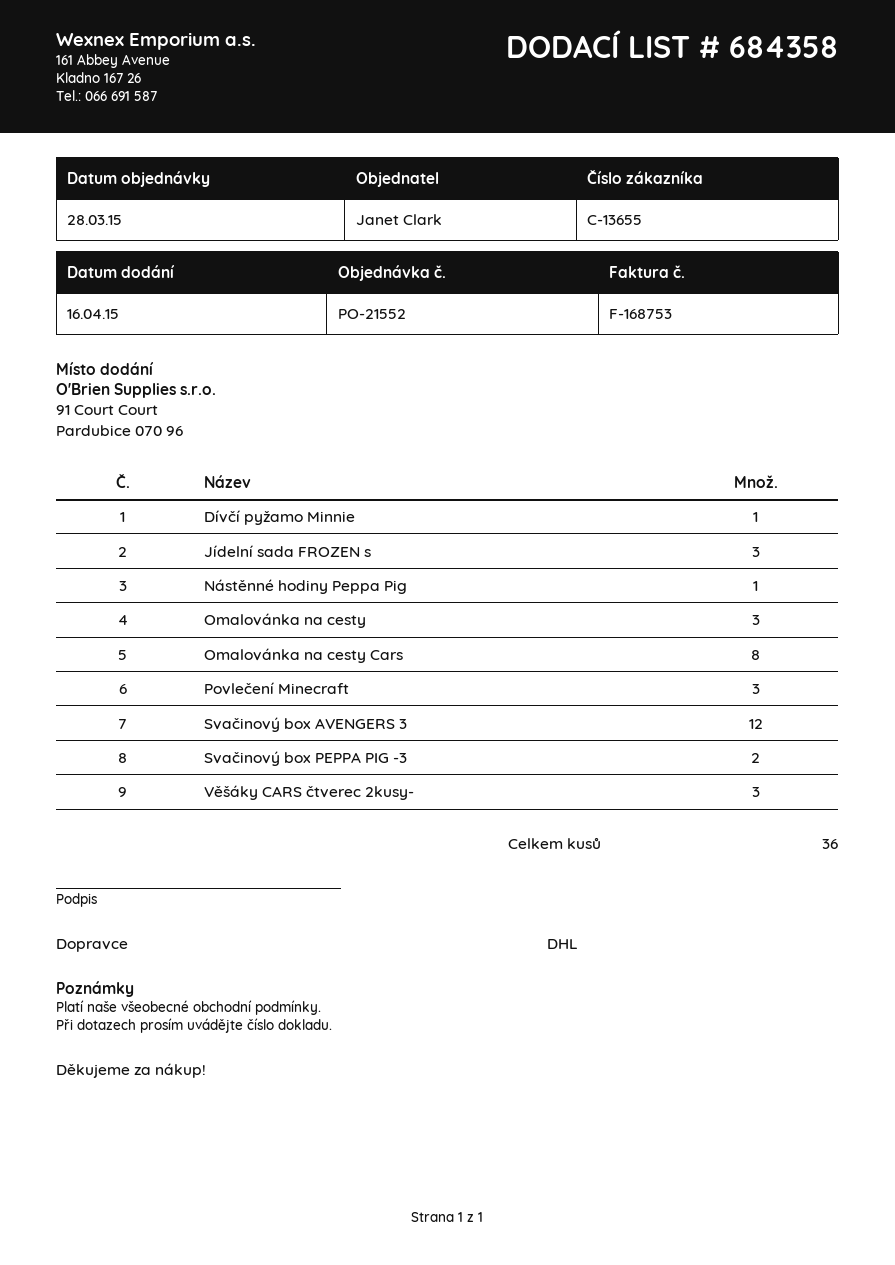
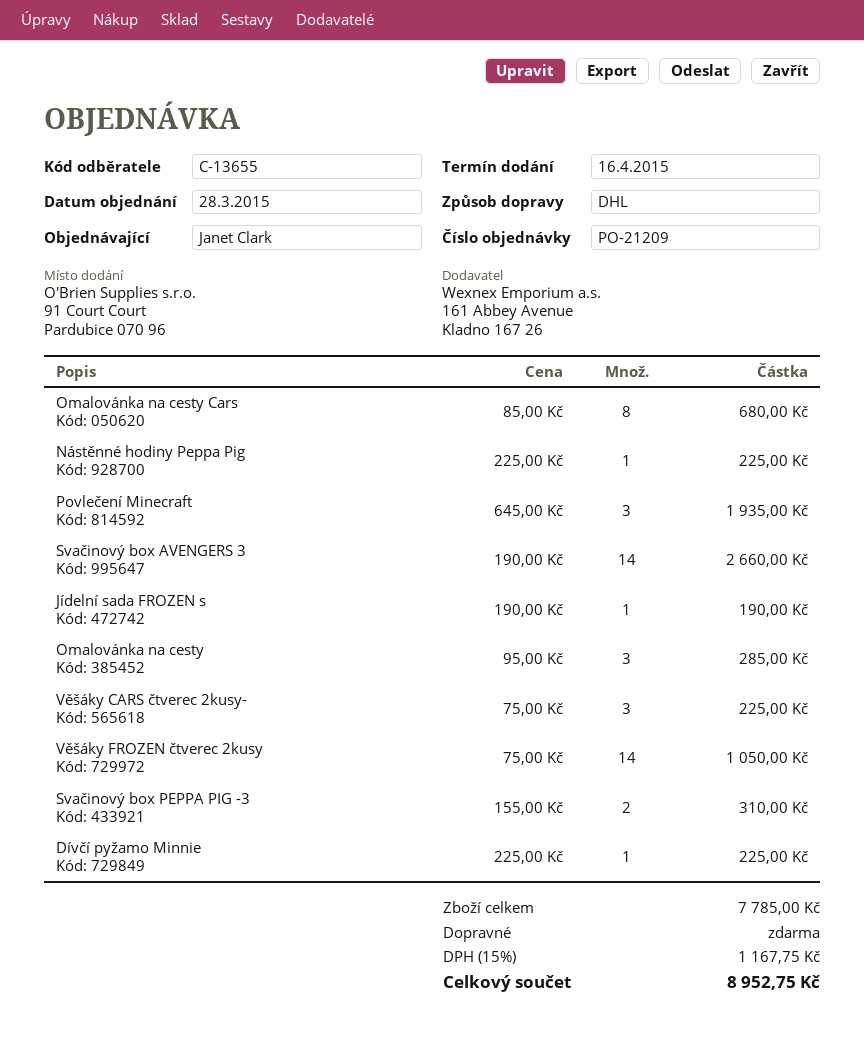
order number: PO-21552 -> PO-21209
Jídelní sada FROZEN s: 3 -> 1
Svačinový box AVENGERS 3: 12 -> 14
Věšáky FROZEN čtverec 2kusy: none -> 14

